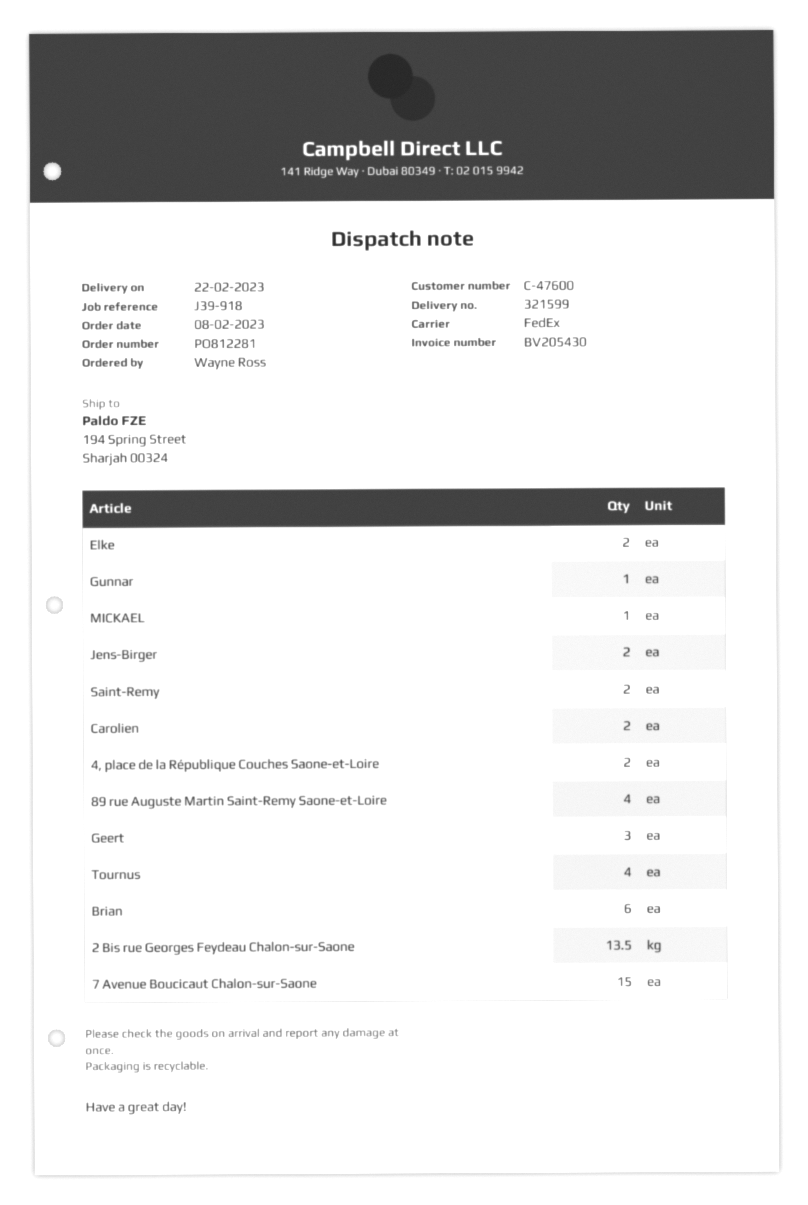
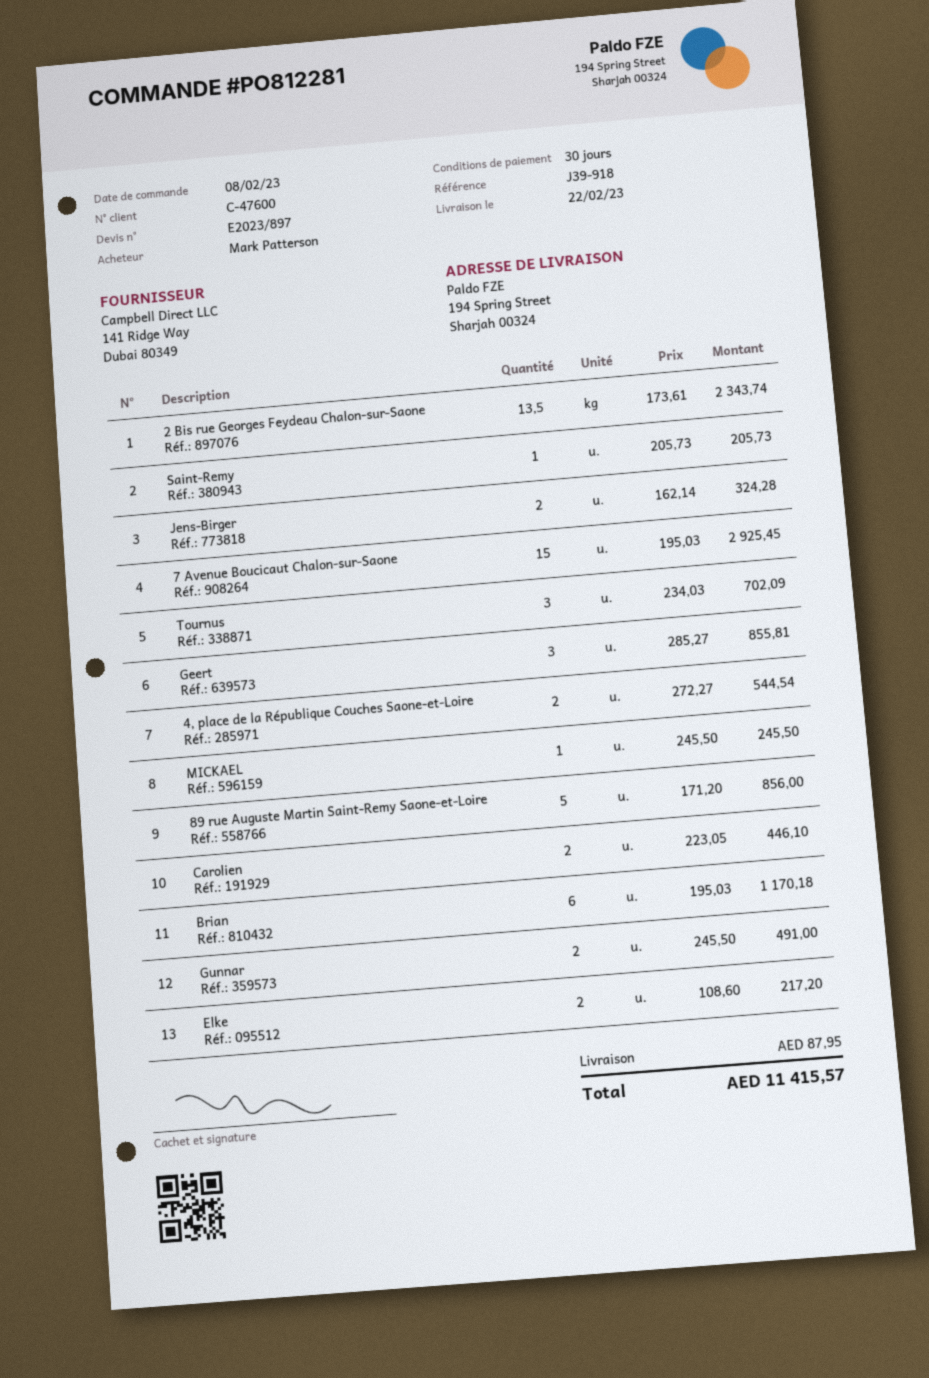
ordered by: Wayne Ross -> Mark Patterson
Gunnar: 1 -> 2
Saint-Remy: 2 -> 1
89 rue Auguste Martin Saint-Remy Saone-et-Loire: 4 -> 5
Tournus: 4 -> 3

